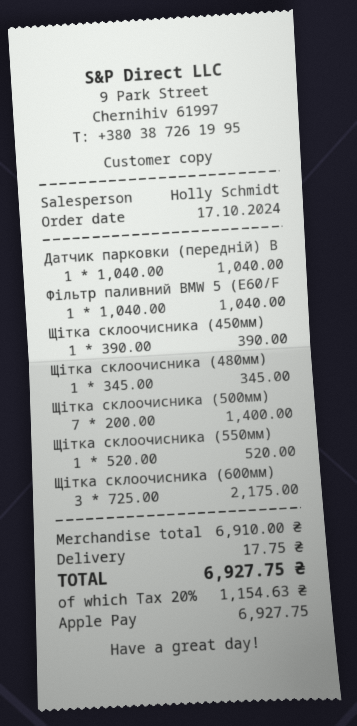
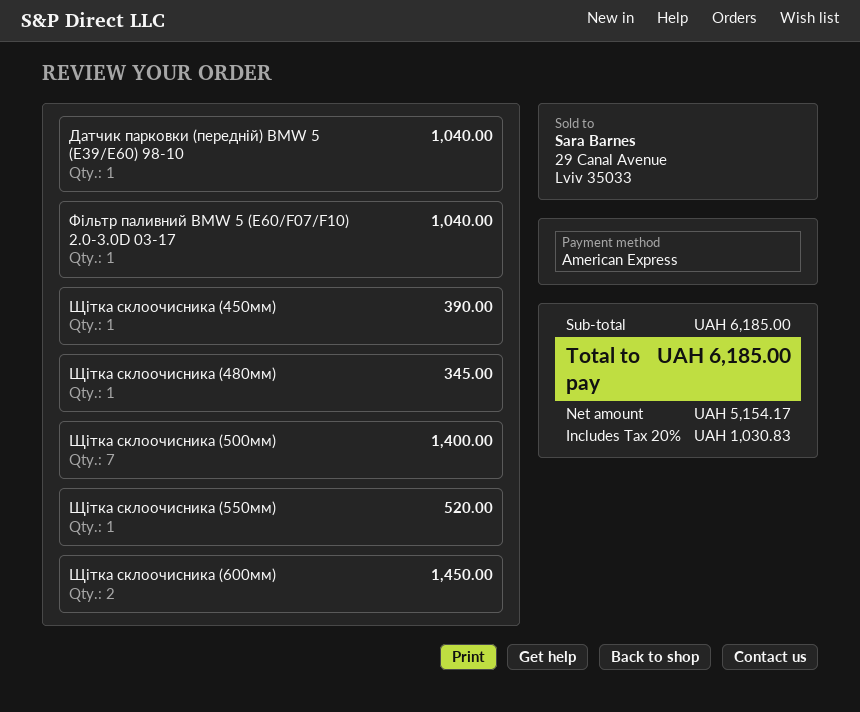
payment method: Apple Pay -> American Express
Щітка склоочисника (600мм): 3 for 2175.00 -> 2 for 1450.00
subtotal: 6910.00 -> 6185.00
shipping: 17.75 -> none
tax: 20% = 1154.63 -> 20% = 1030.83
total: 6927.75 -> 6185.00

